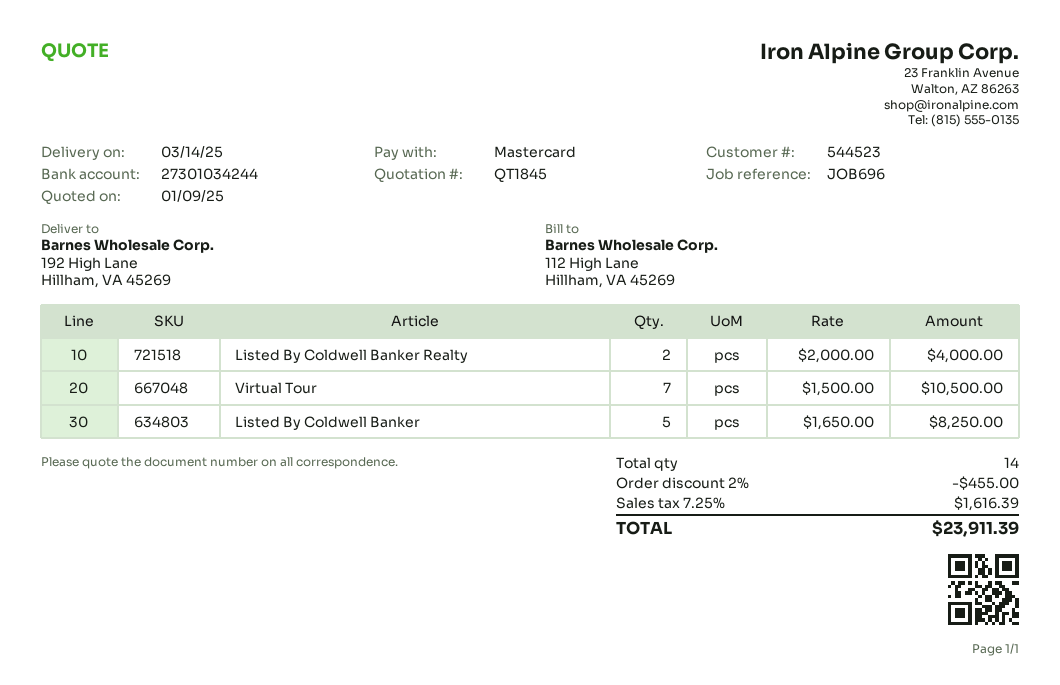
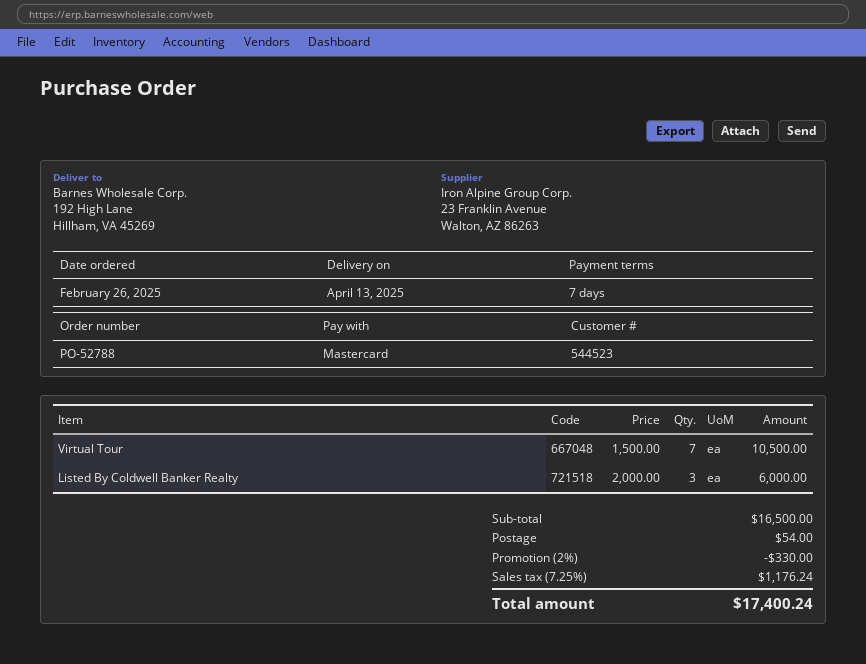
delivery date: 2025-03-14 -> 2025-04-13
Listed By Coldwell Banker Realty: 2 x 2000.00 = 4000.00 -> 3 x 2000.00 = 6000.00
Listed By Coldwell Banker: 5 x 1650.00 = 8250.00 -> none
discount: 2% = 455.00 -> 2% = 330.00
shipping: none -> 54.00
tax: 7.25% = 1616.39 -> 7.25% = 1176.24
total: 23911.39 -> 17400.24

